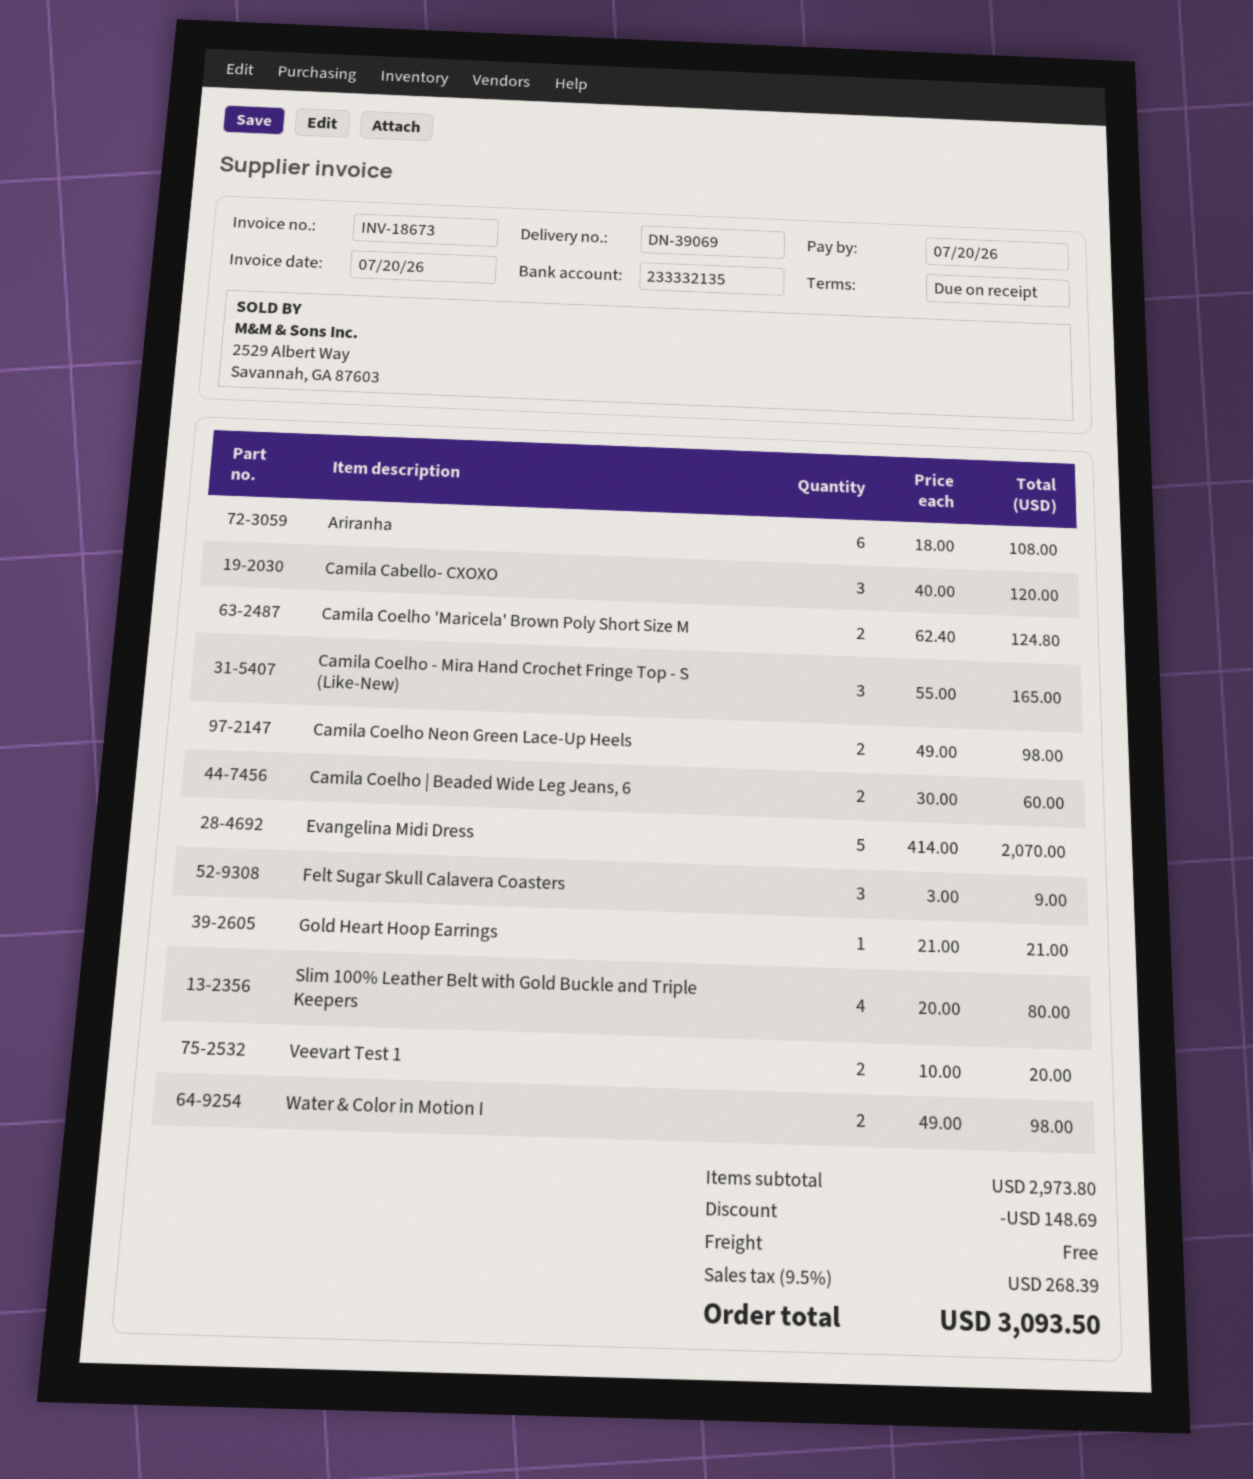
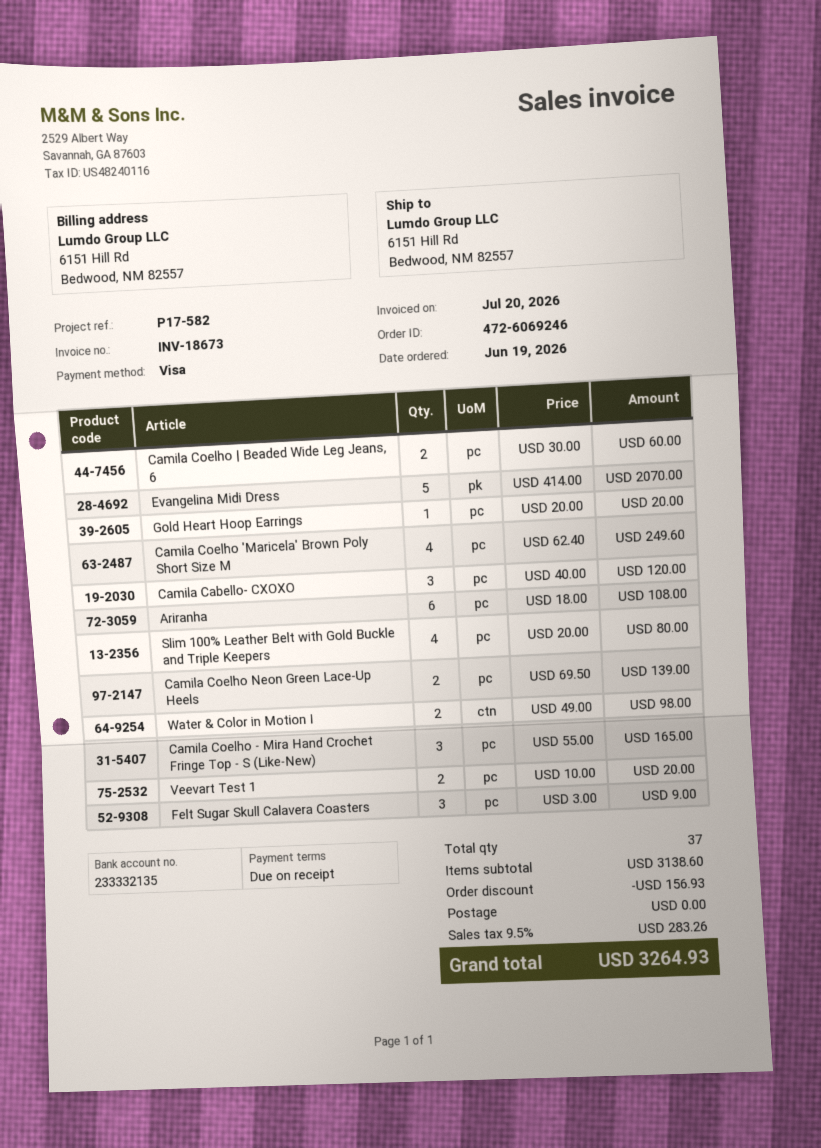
Camila Coelho 'Maricela' Brown Poly Short Size M: 2 x 62.40 = 124.80 -> 4 x 62.40 = 249.60
Camila Coelho Neon Green Lace-Up Heels: 2 x 49.00 = 98.00 -> 2 x 69.50 = 139.00
Gold Heart Hoop Earrings: 1 x 21.00 = 21.00 -> 1 x 20.00 = 20.00
subtotal: 2973.80 -> 3138.60
discount: 148.69 -> 156.93
tax: 9.5% = 268.39 -> 9.5% = 283.26
total: 3093.50 -> 3264.93

